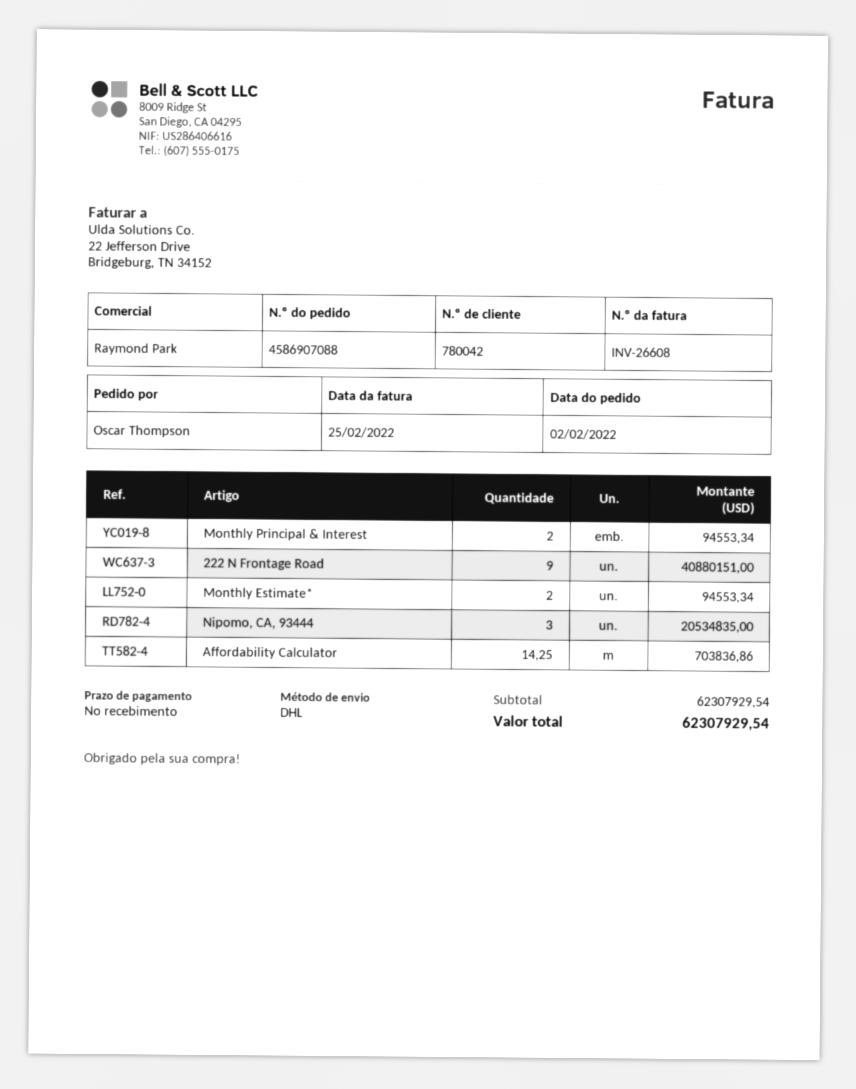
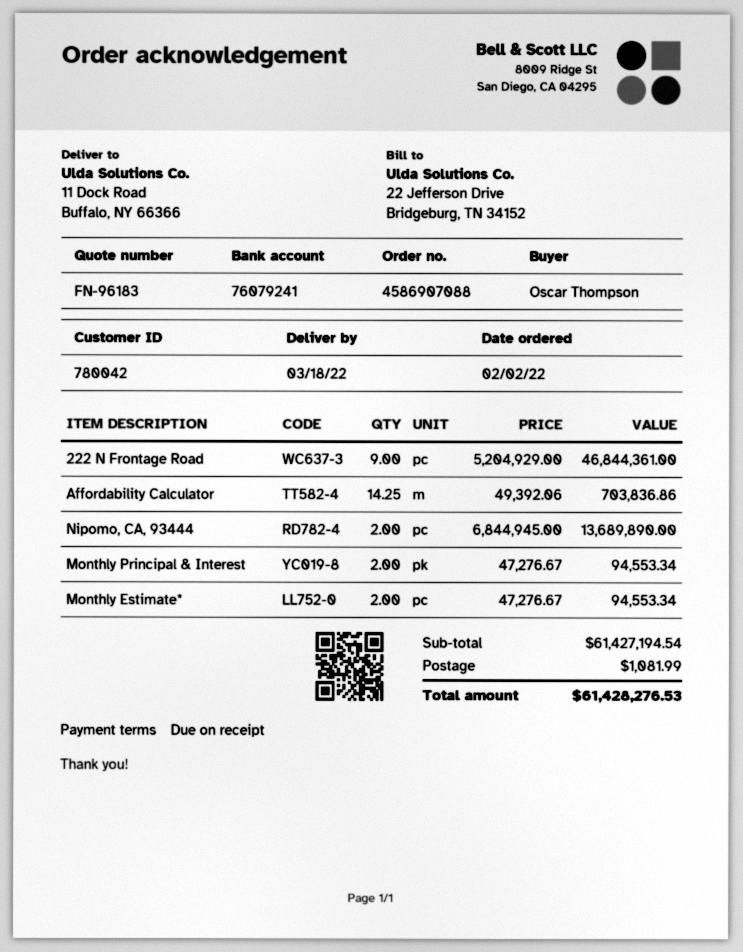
222 N Frontage Road: 9 for 40880151.00 -> 9 for 46844361.00
Nipomo, CA, 93444: 3 for 20534835.00 -> 2 for 13689890.00
subtotal: 62307929.54 -> 61427194.54
shipping: none -> 1081.99
total: 62307929.54 -> 61428276.53

